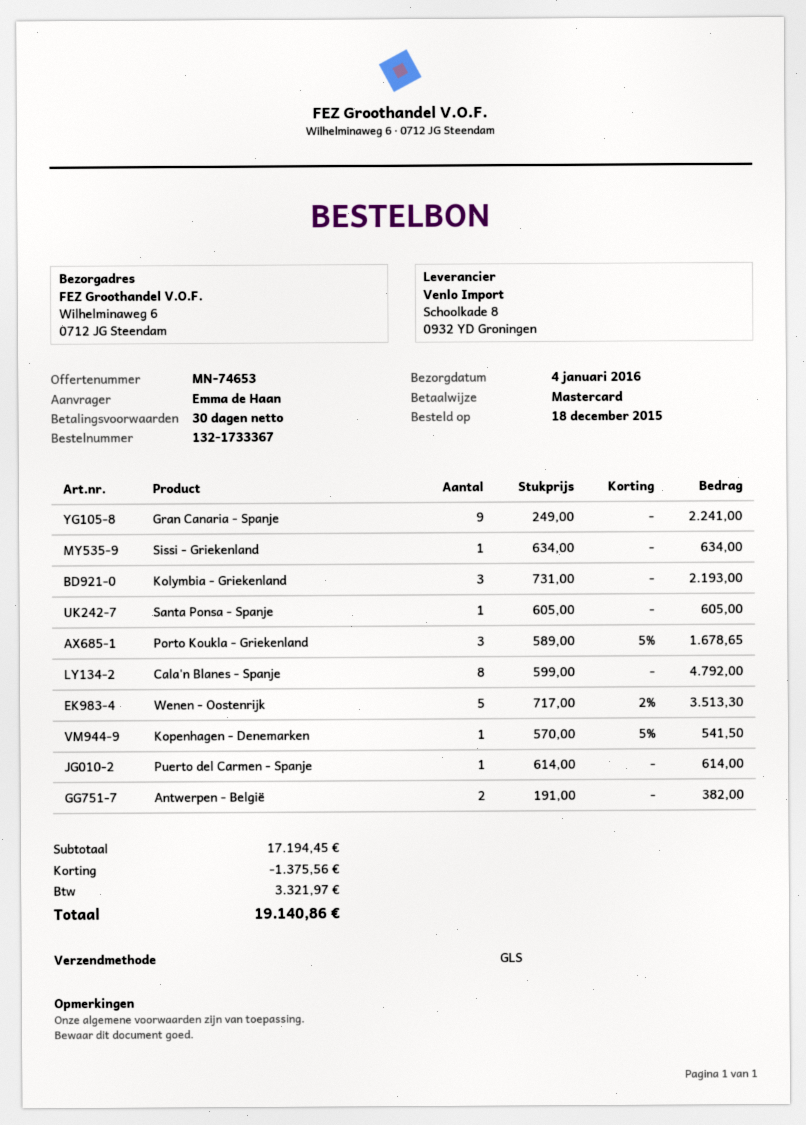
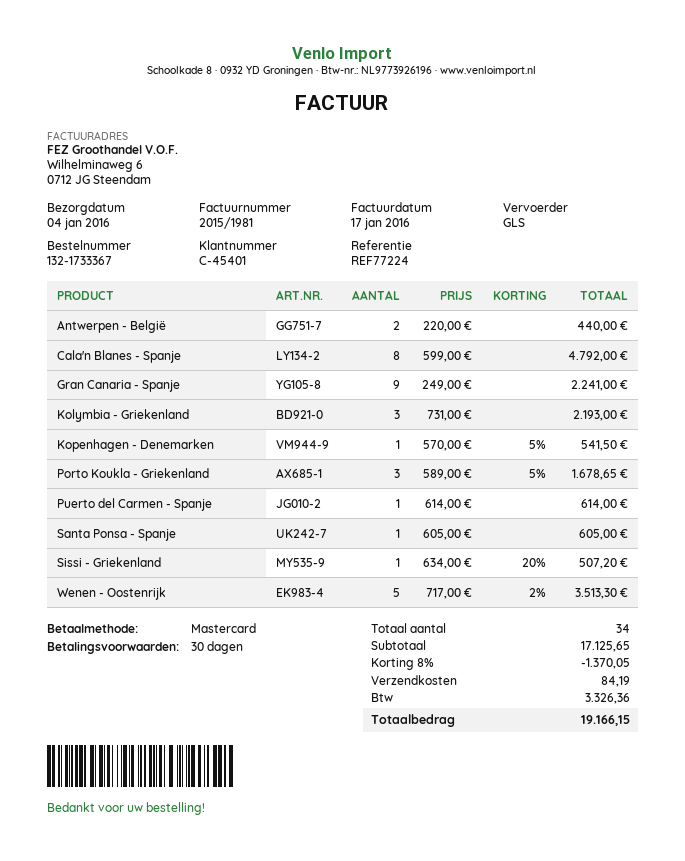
Sissi - Griekenland: 1 x 634.00 = 634.00 -> 1 x 634.00 - 20% = 507.20
Antwerpen - België: 2 x 191.00 = 382.00 -> 2 x 220.00 = 440.00
subtotal: 17194.45 -> 17125.65
discount: 1375.56 -> 1370.05
shipping: none -> 84.19
tax: 3321.97 -> 3326.36
total: 19140.86 -> 19166.15

